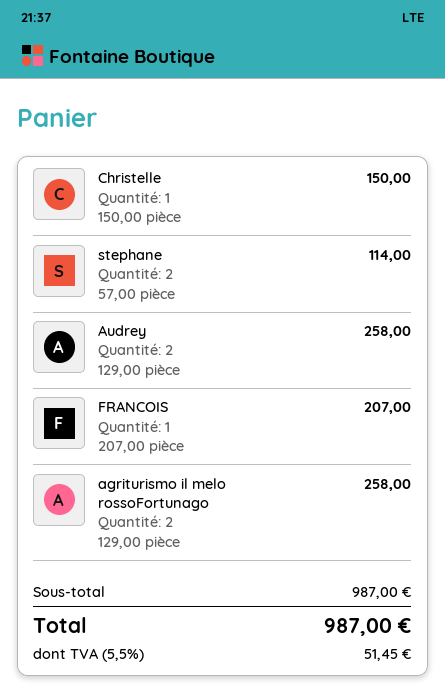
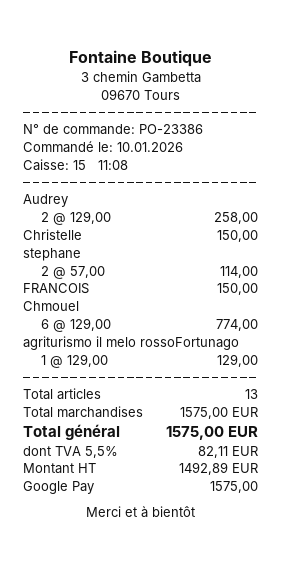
FRANCOIS: 1 x 207.00 = 207.00 -> 1 x 150.00 = 150.00
agriturismo il melo rossoFortunago: 2 x 129.00 = 258.00 -> 1 x 129.00 = 129.00
Chmouel: none -> 6 x 129.00 = 774.00
subtotal: 987.00 -> 1575.00
tax: 5.5% = 51.45 -> 5.5% = 82.11
total: 987.00 -> 1575.00

